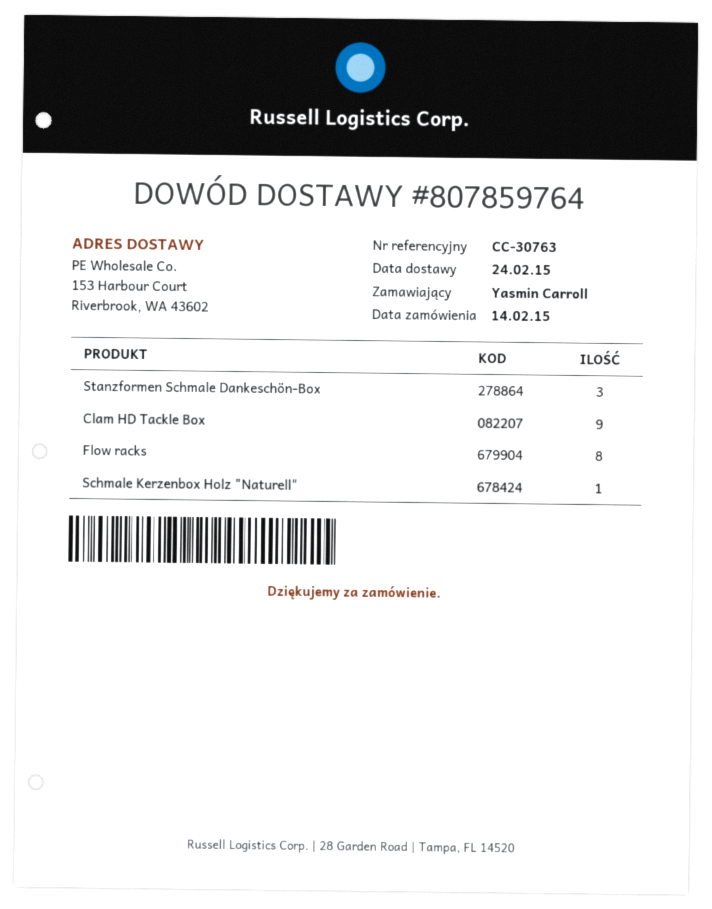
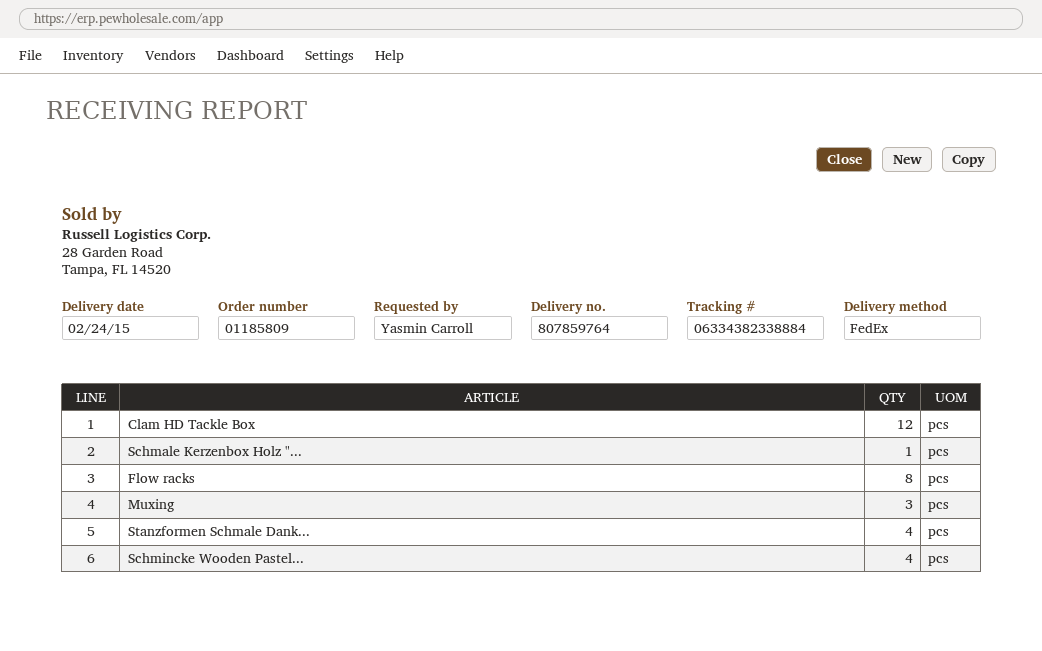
Stanzformen Schmale Dankeschön-Box: 3 -> 4
Clam HD Tackle Box: 9 -> 12
Muxing: none -> 3
Schmincke Wooden Pastel...: none -> 4

